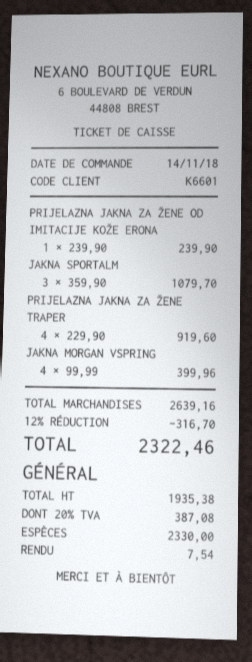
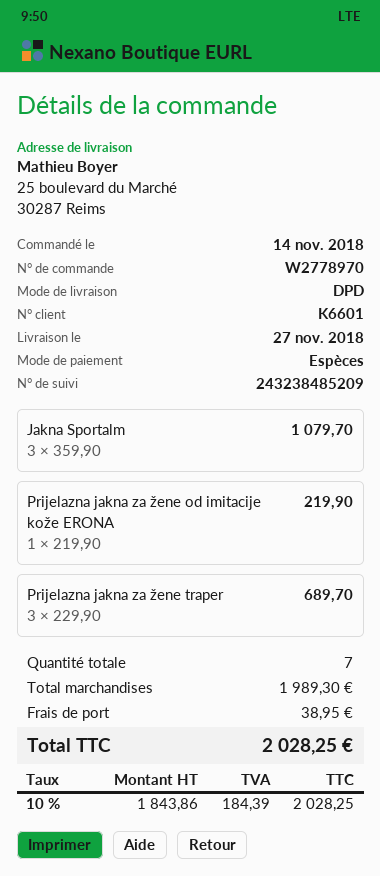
PRIJELAZNA JAKNA ZA ŽENE OD IMITACIJE KOŽE ERONA: 1 x 239.90 = 239.90 -> 1 x 219.90 = 219.90
PRIJELAZNA JAKNA ZA ŽENE TRAPER: 4 x 229.90 = 919.60 -> 3 x 229.90 = 689.70
JAKNA MORGAN VSPRING: 4 x 99.99 = 399.96 -> none
subtotal: 2639.16 -> 1989.30
discount: 12% = 316.70 -> none
shipping: none -> 38.95
net: 1935.38 -> 1843.86
tax: 20% = 387.08 -> 10% = 184.39
total: 2322.46 -> 2028.25

